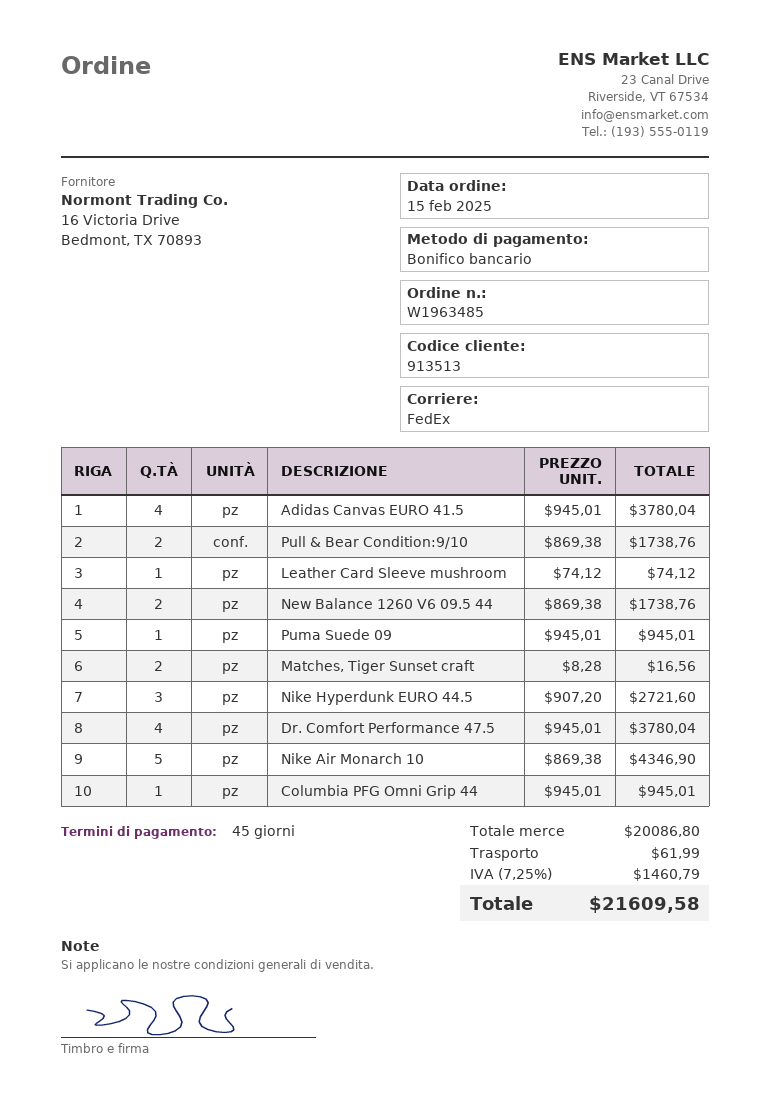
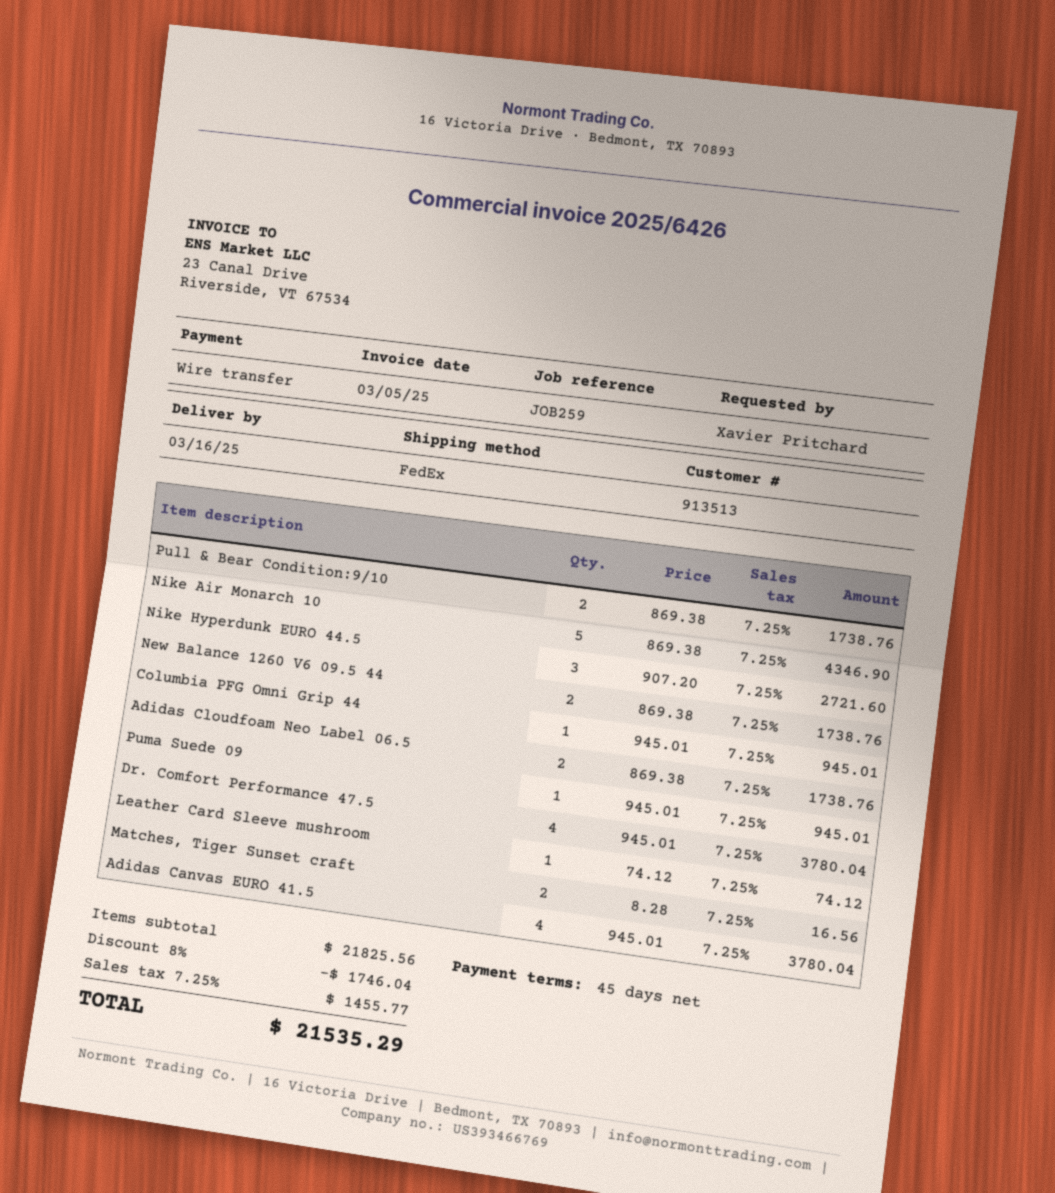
Adidas Cloudfoam Neo Label 06.5: none -> 2 x 869.38 = 1738.76
subtotal: 20086.80 -> 21825.56
discount: none -> 8% = 1746.04
shipping: 61.99 -> none
tax: 7.25% = 1460.79 -> 7.25% = 1455.77
total: 21609.58 -> 21535.29

